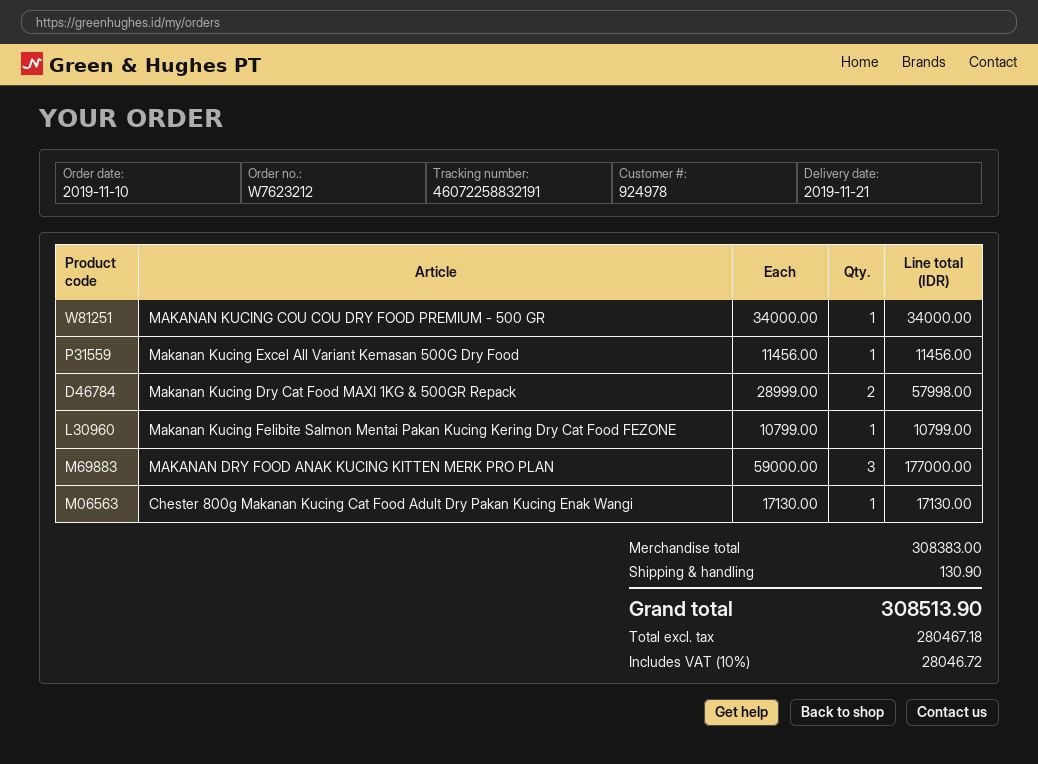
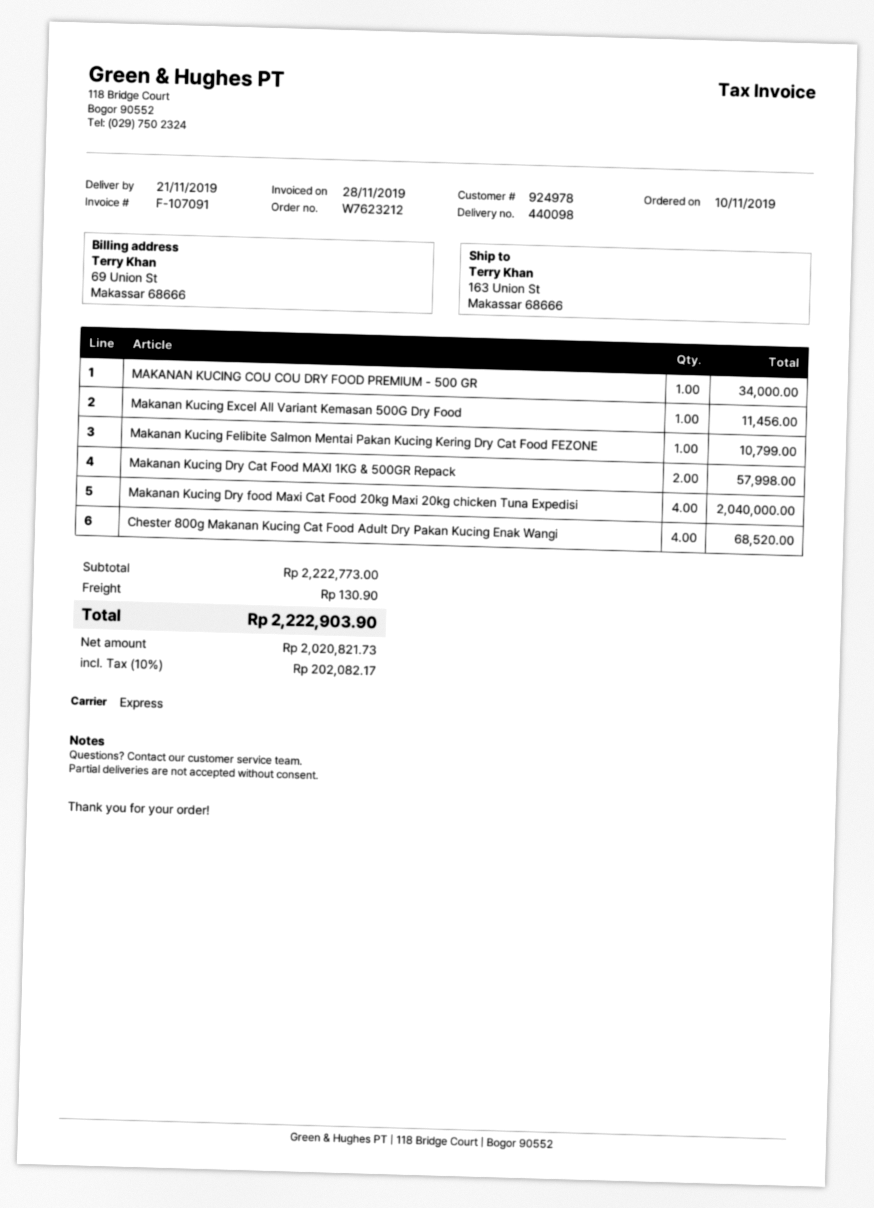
MAKANAN DRY FOOD ANAK KUCING KITTEN MERK PRO PLAN: 3 for 177000.00 -> none
Chester 800g Makanan Kucing Cat Food Adult Dry Pakan Kucing Enak Wangi: 1 for 17130.00 -> 4 for 68520.00
Makanan Kucing Dry food Maxi Cat Food 20kg Maxi 20kg chicken Tuna Expedisi: none -> 4 for 2040000.00
subtotal: 308383.00 -> 2222773.00
net: 280467.18 -> 2020821.73
tax: 10% = 28046.72 -> 10% = 202082.17
total: 308513.90 -> 2222903.90

